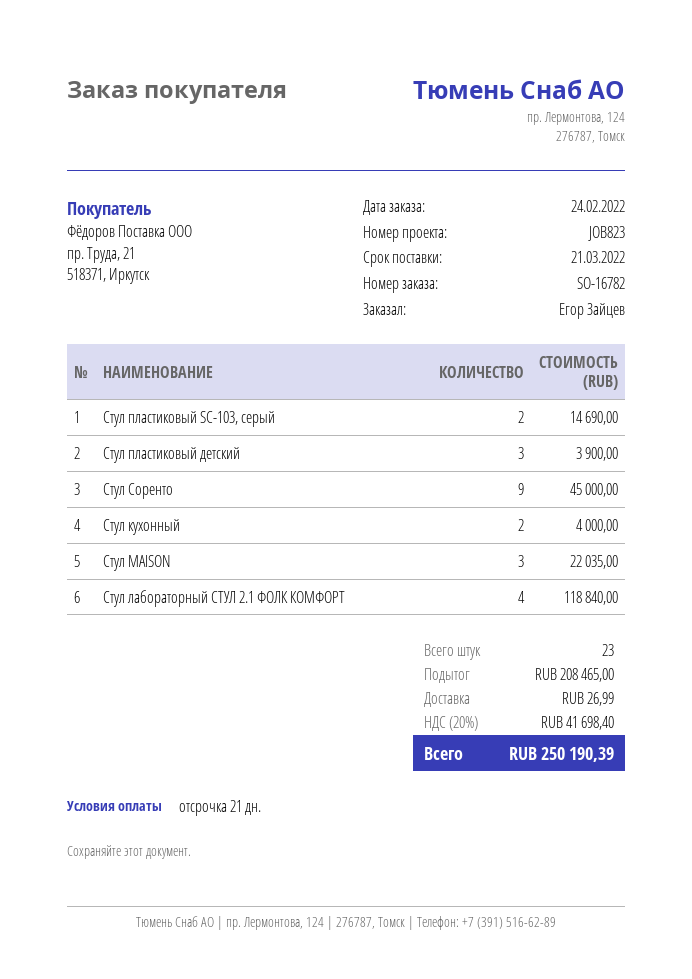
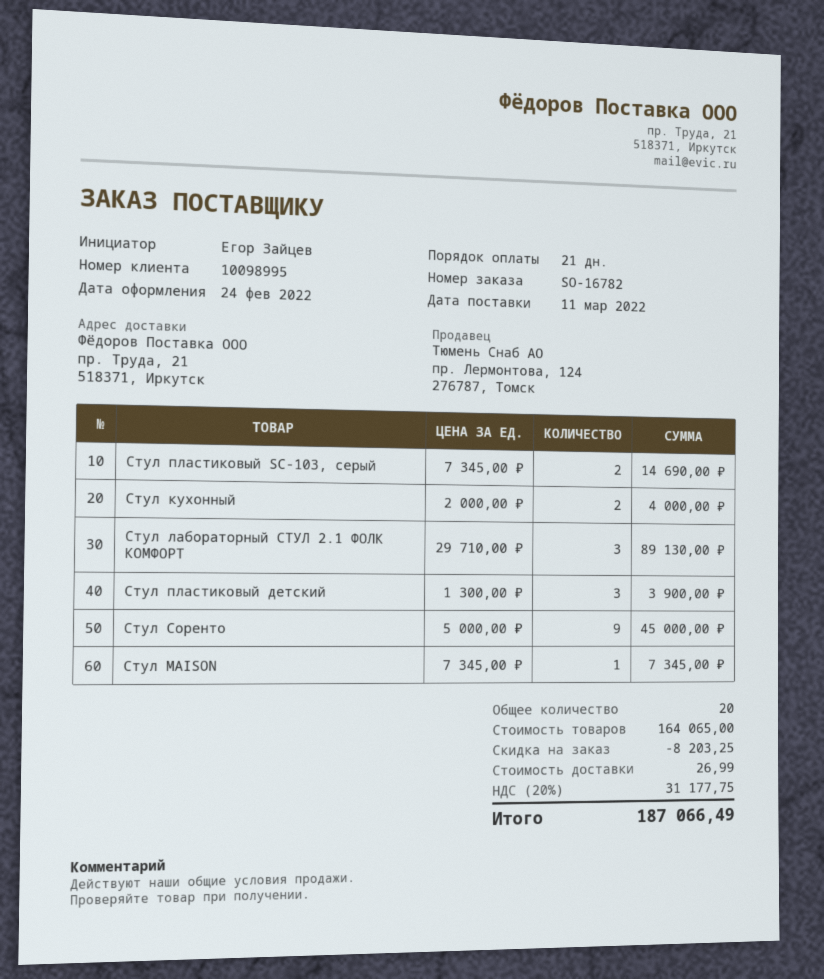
delivery date: 2022-03-21 -> 2022-03-11
Стул MAISON: 3 for 22035.00 -> 1 for 7345.00
Стул лабораторный СТУЛ 2.1 ФОЛК КОМФОРТ: 4 for 118840.00 -> 3 for 89130.00
total quantity: 23 -> 20
subtotal: 208465.00 -> 164065.00
discount: none -> 8203.25
tax: 20% = 41698.40 -> 20% = 31177.75
total: 250190.39 -> 187066.49

